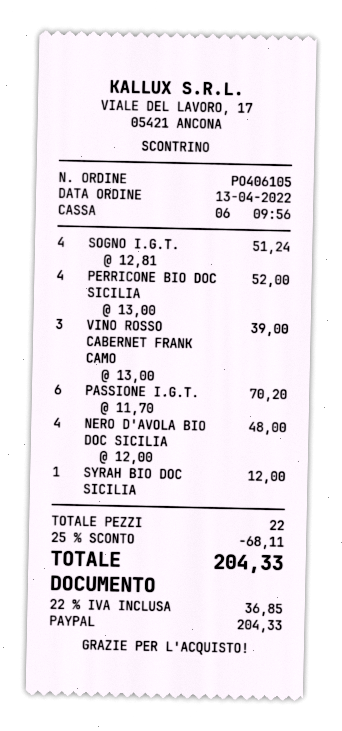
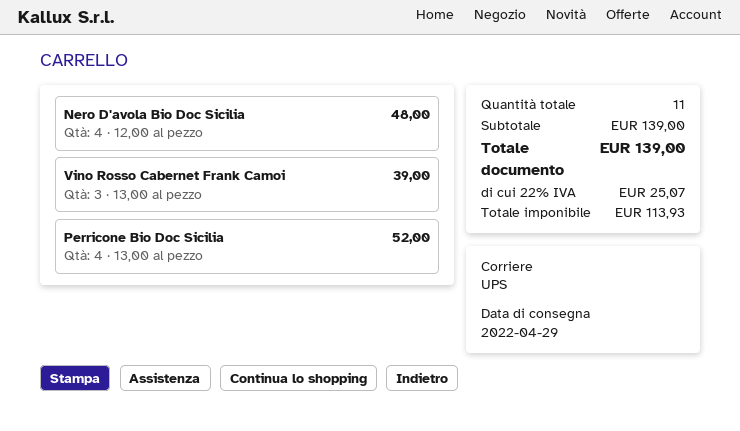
SOGNO I.G.T.: 4 x 12.81 = 51.24 -> none
PASSIONE I.G.T.: 6 x 11.70 = 70.20 -> none
SYRAH BIO DOC SICILIA: 1 x 12.00 = 12.00 -> none
total quantity: 22 -> 11
discount: 25% = 68.11 -> none
tax: 22% = 36.85 -> 22% = 25.07
total: 204.33 -> 139.00

